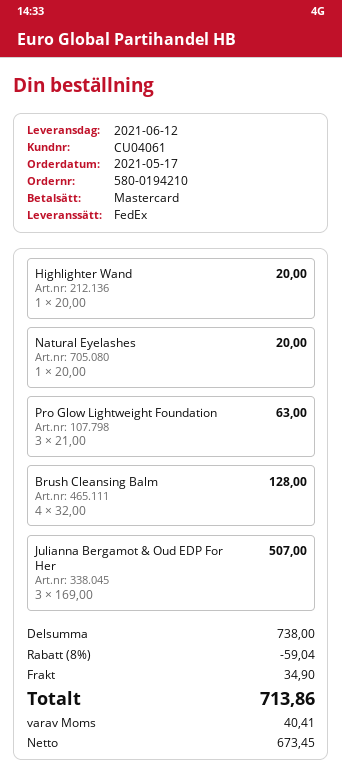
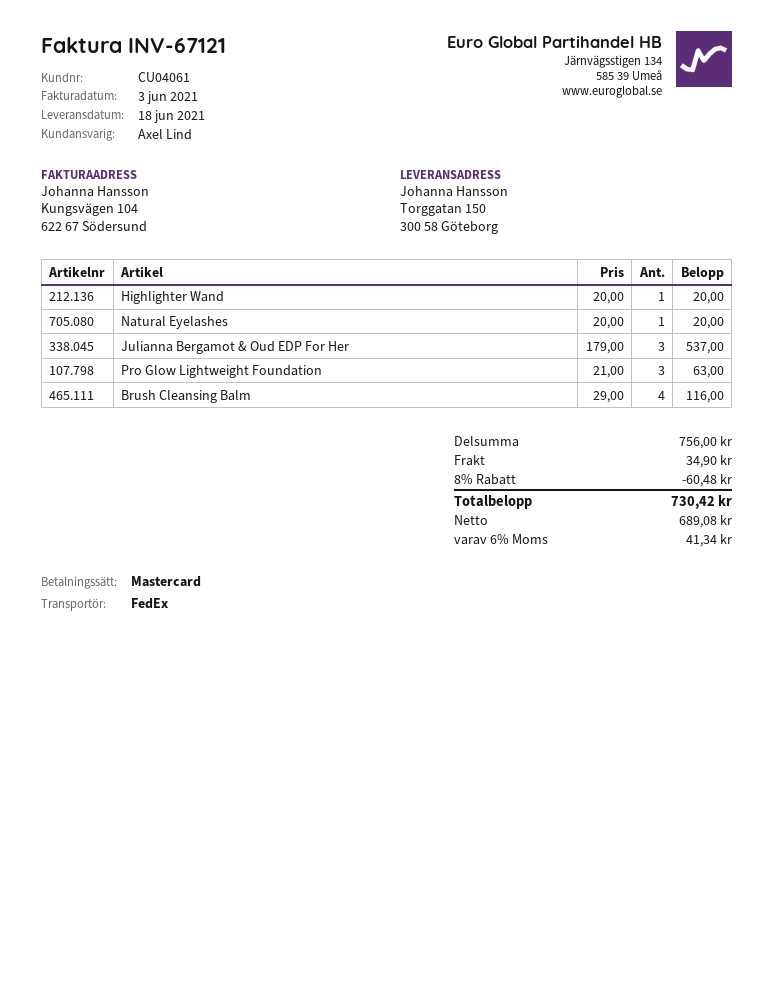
delivery date: 2021-06-12 -> 2021-06-18
Brush Cleansing Balm: 4 x 32.00 = 128.00 -> 4 x 29.00 = 116.00
Julianna Bergamot & Oud EDP For Her: 3 x 169.00 = 507.00 -> 3 x 179.00 = 537.00
subtotal: 738.00 -> 756.00
discount: 8% = 59.04 -> 8% = 60.48
net: 673.45 -> 689.08
tax: 40.41 -> 41.34
total: 713.86 -> 730.42

